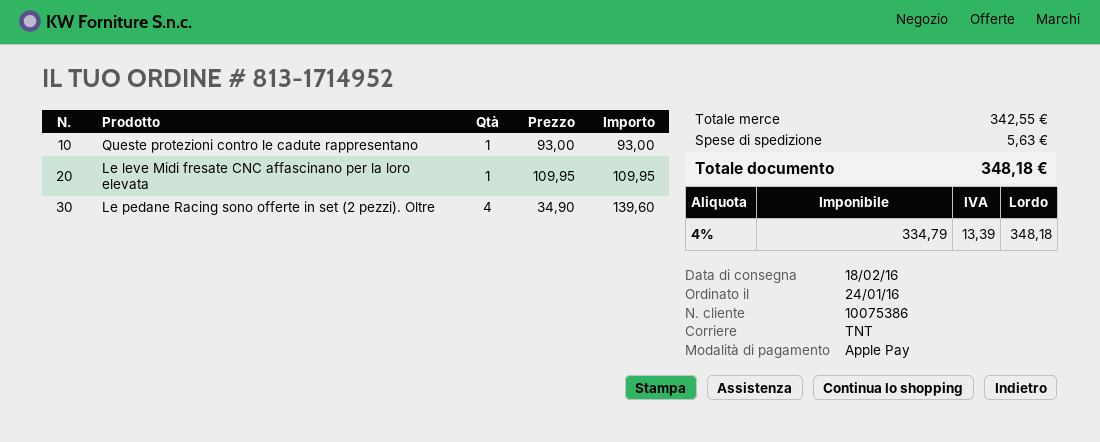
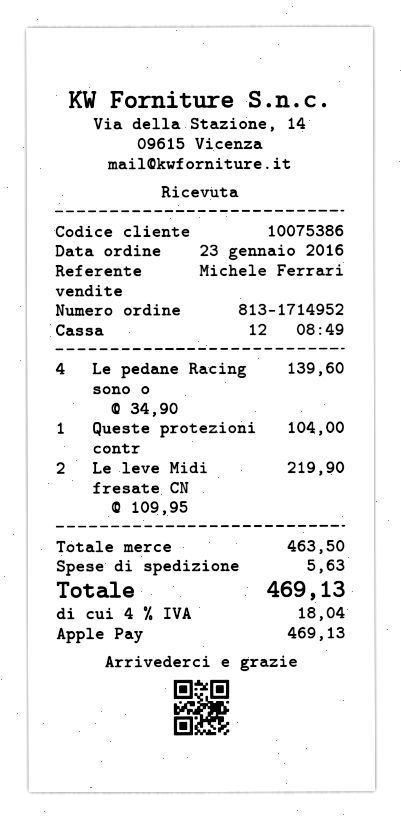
order date: 2016-01-24 -> 2016-01-23
Queste protezioni contro le cadute rappresentano: 1 x 93.00 = 93.00 -> 1 x 104.00 = 104.00
Le leve Midi fresate CNC affascinano per la loro elevata: 1 x 109.95 = 109.95 -> 2 x 109.95 = 219.90
subtotal: 342.55 -> 463.50
tax: 4% = 13.39 -> 4% = 18.04
total: 348.18 -> 469.13

